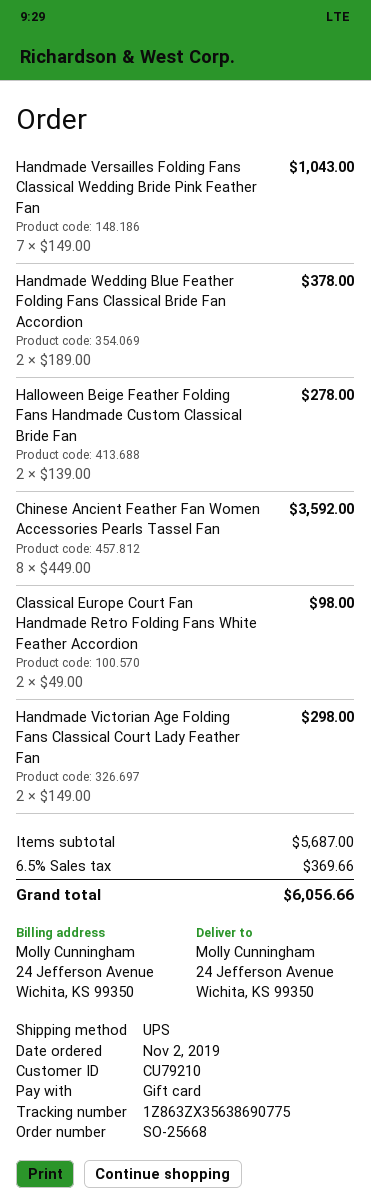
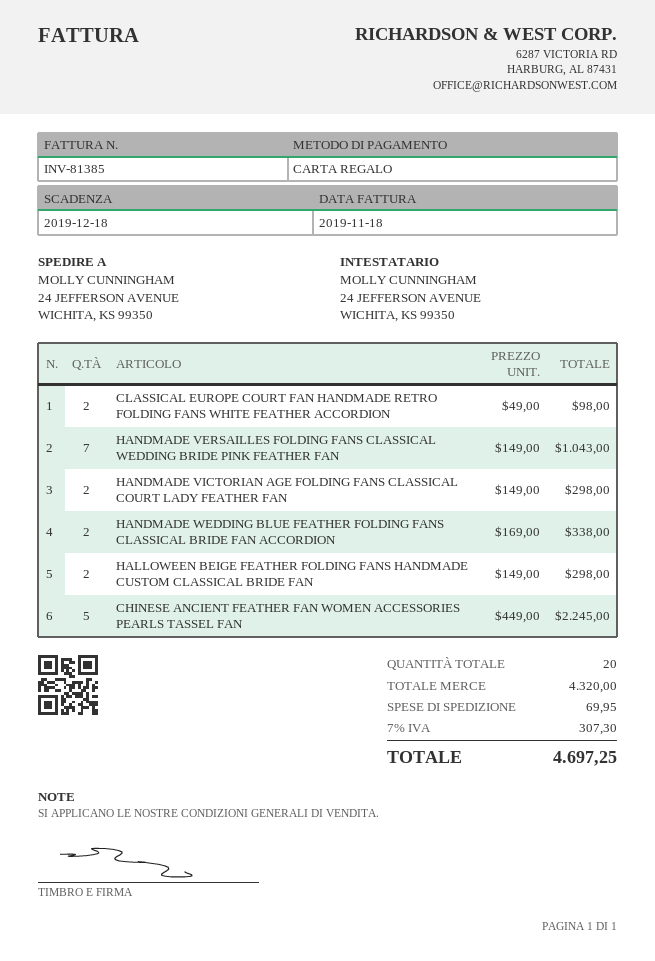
Handmade Wedding Blue Feather Folding Fans Classical Bride Fan Accordion: 2 x 189.00 = 378.00 -> 2 x 169.00 = 338.00
Halloween Beige Feather Folding Fans Handmade Custom Classical Bride Fan: 2 x 139.00 = 278.00 -> 2 x 149.00 = 298.00
Chinese Ancient Feather Fan Women Accessories Pearls Tassel Fan: 8 x 449.00 = 3592.00 -> 5 x 449.00 = 2245.00
subtotal: 5687.00 -> 4320.00
shipping: none -> 69.95
tax: 6.5% = 369.66 -> 7% = 307.30
total: 6056.66 -> 4697.25

